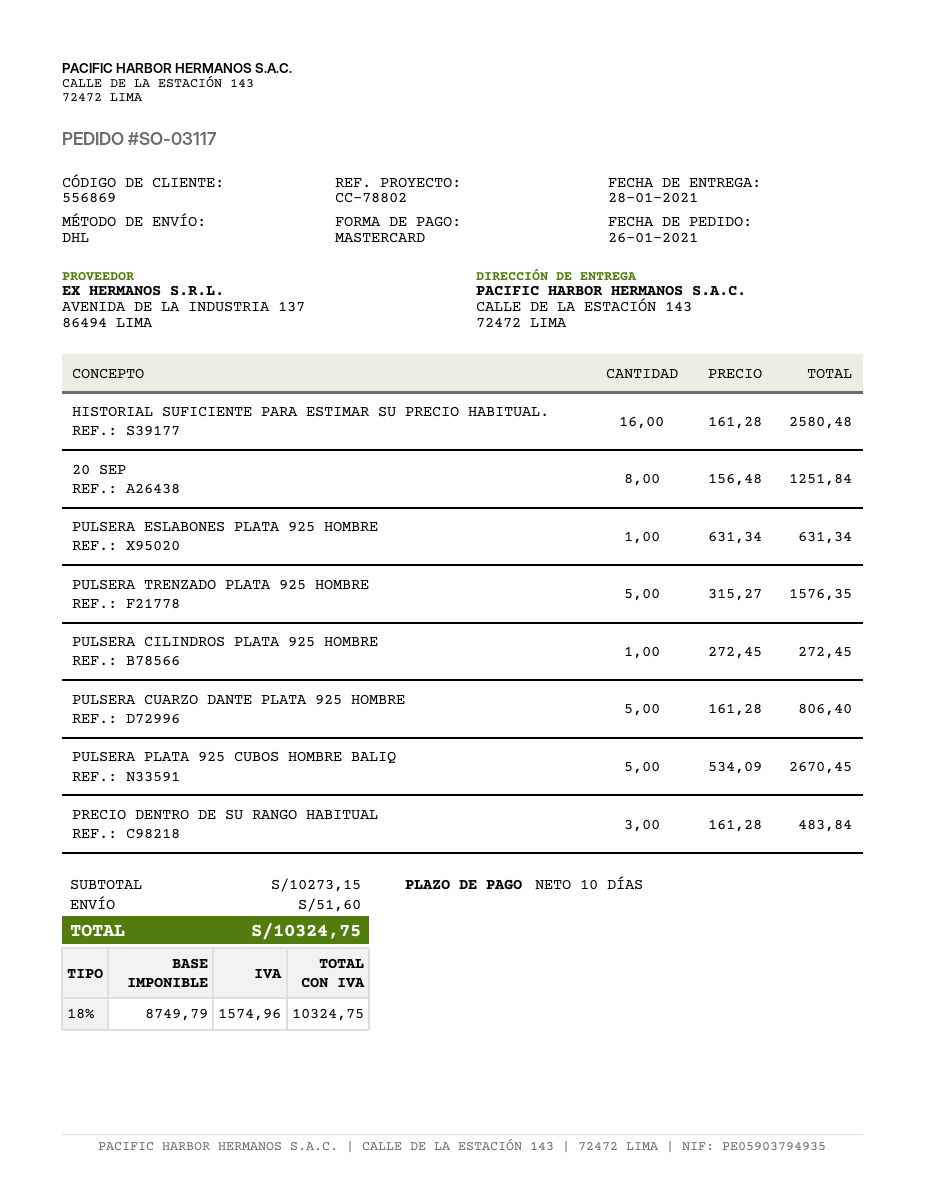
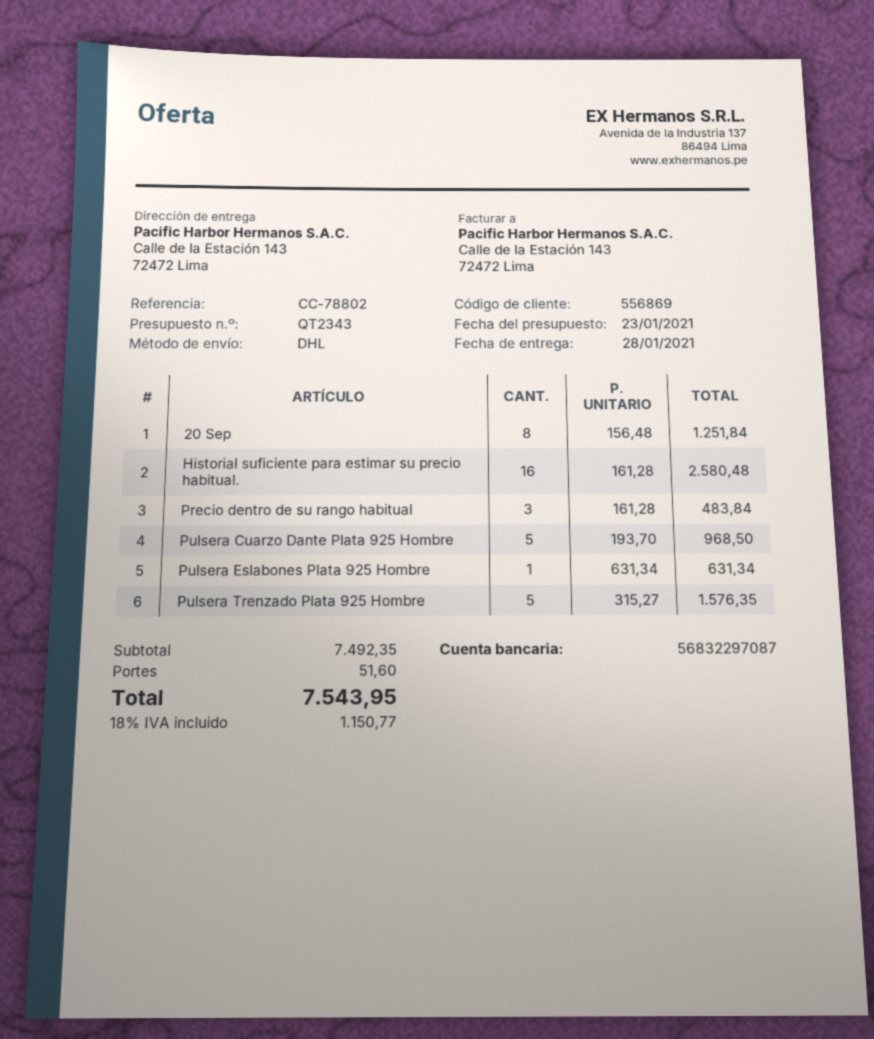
PULSERA CILINDROS PLATA 925 HOMBRE: 1 x 272.45 = 272.45 -> none
PULSERA CUARZO DANTE PLATA 925 HOMBRE: 5 x 161.28 = 806.40 -> 5 x 193.70 = 968.50
PULSERA PLATA 925 CUBOS HOMBRE BALIQ: 5 x 534.09 = 2670.45 -> none
subtotal: 10273.15 -> 7492.35
tax: 18% = 1574.96 -> 18% = 1150.77
total: 10324.75 -> 7543.95

